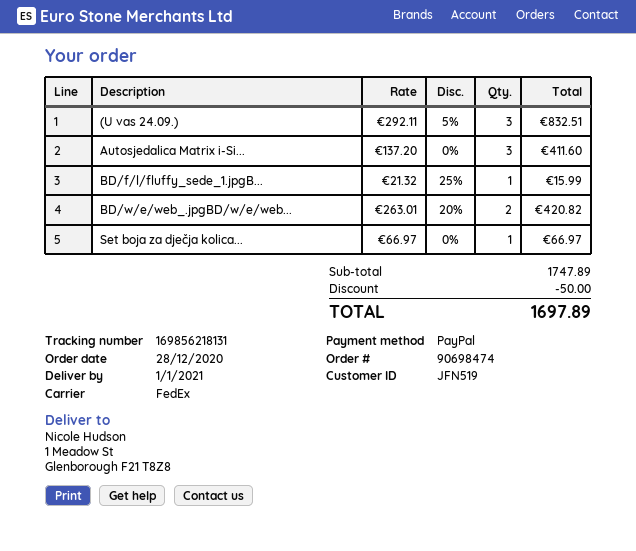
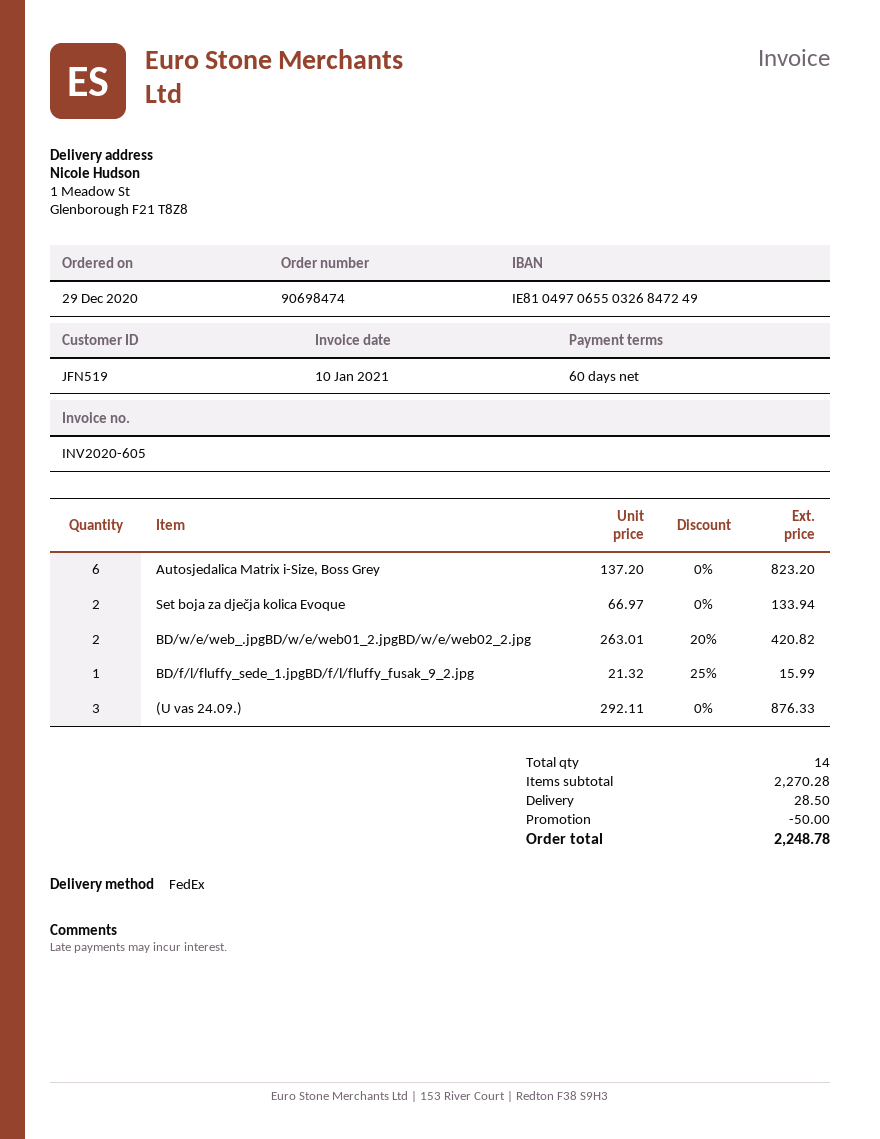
order date: 2020-12-28 -> 2020-12-29
(U vas 24.09.): 3 x 292.11 - 5% = 832.51 -> 3 x 292.11 = 876.33
Autosjedalica Matrix i-Si...: 3 x 137.20 = 411.60 -> 6 x 137.20 = 823.20
Set boja za dječja kolica...: 1 x 66.97 = 66.97 -> 2 x 66.97 = 133.94
subtotal: 1747.89 -> 2270.28
shipping: none -> 28.50
total: 1697.89 -> 2248.78

